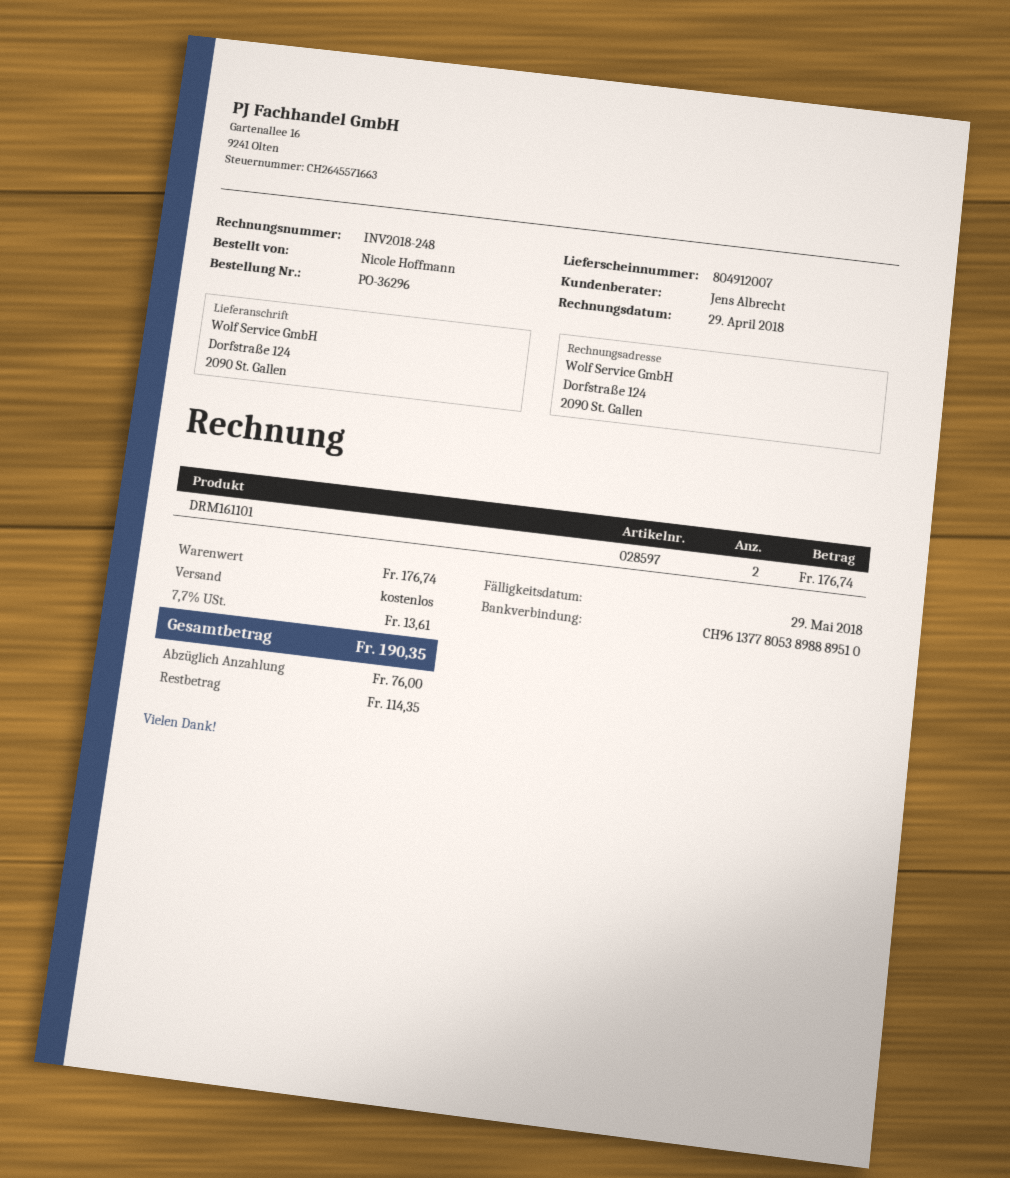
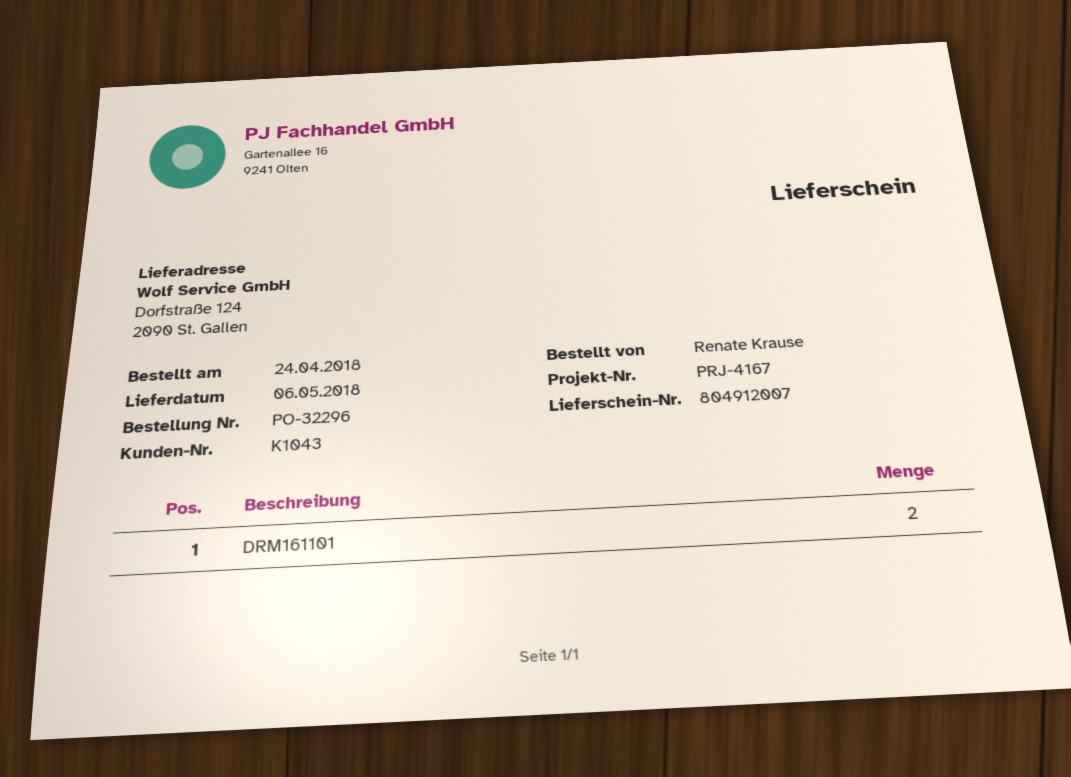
order number: PO-36296 -> PO-32296
ordered by: Nicole Hoffmann -> Renate Krause

